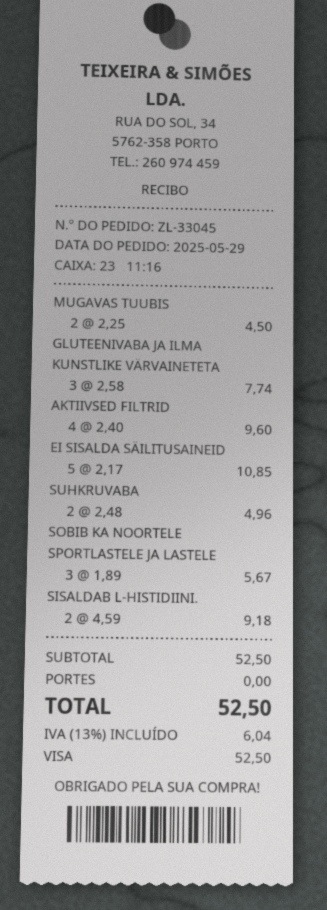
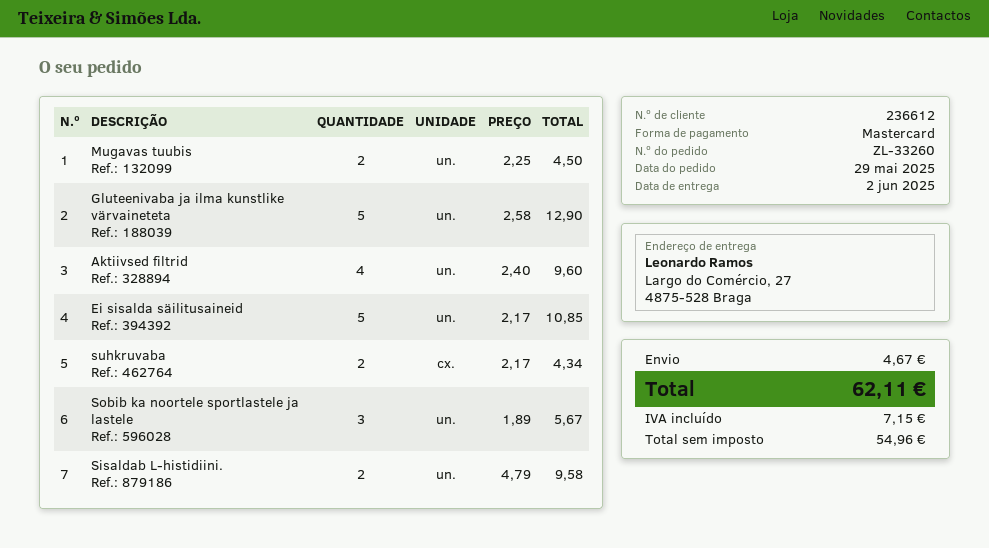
order number: ZL-33045 -> ZL-33260
payment method: Visa -> Mastercard
GLUTEENIVABA JA ILMA KUNSTLIKE VÄRVAINETETA: 3 x 2.58 = 7.74 -> 5 x 2.58 = 12.90
SUHKRUVABA: 2 x 2.48 = 4.96 -> 2 x 2.17 = 4.34
SISALDAB L-HISTIDIINI.: 2 x 4.59 = 9.18 -> 2 x 4.79 = 9.58
shipping: 0.00 -> 4.67
tax: 6.04 -> 7.15
total: 52.50 -> 62.11

